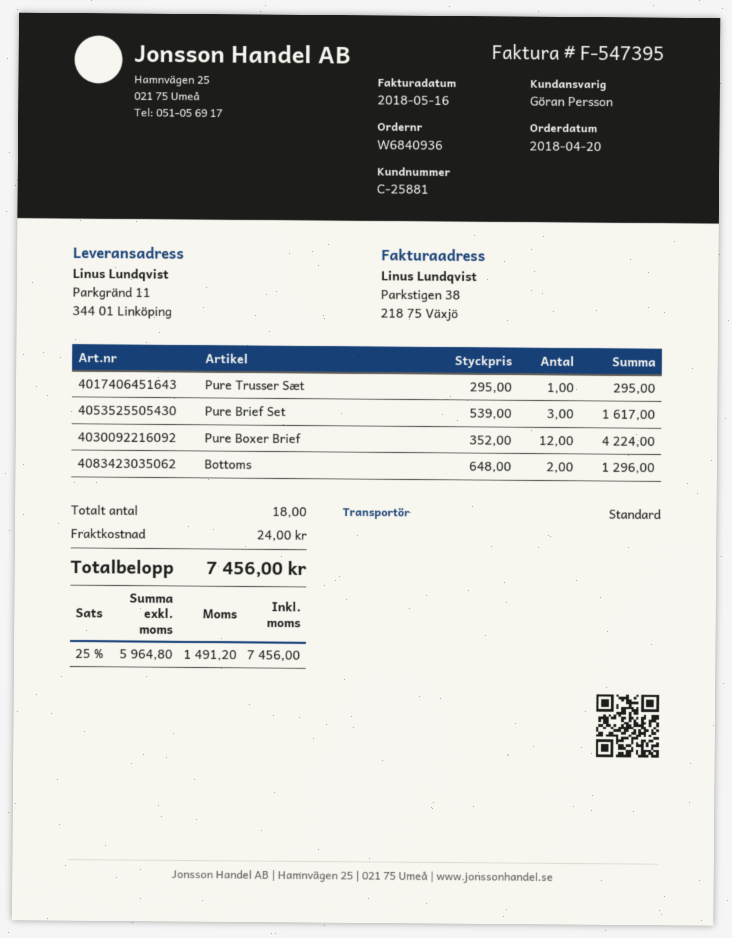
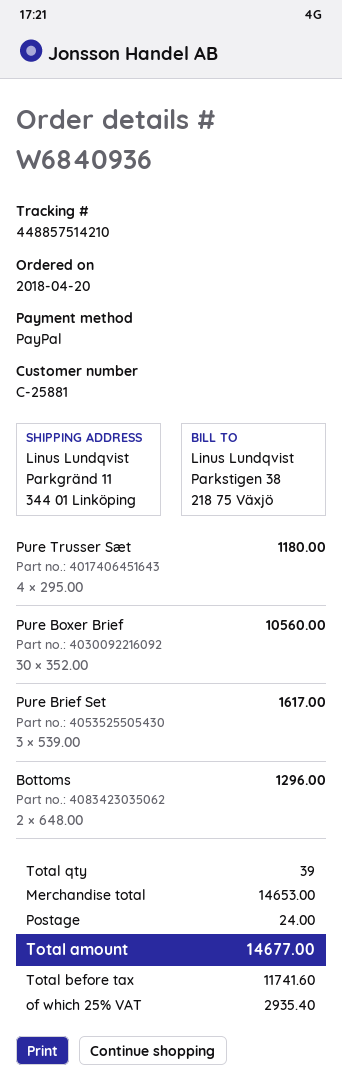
Pure Trusser Sæt: 1 x 295.00 = 295.00 -> 4 x 295.00 = 1180.00
Pure Boxer Brief: 12 x 352.00 = 4224.00 -> 30 x 352.00 = 10560.00
total quantity: 18 -> 39
net: 5964.80 -> 11741.60
tax: 25% = 1491.20 -> 25% = 2935.40
total: 7456.00 -> 14677.00

